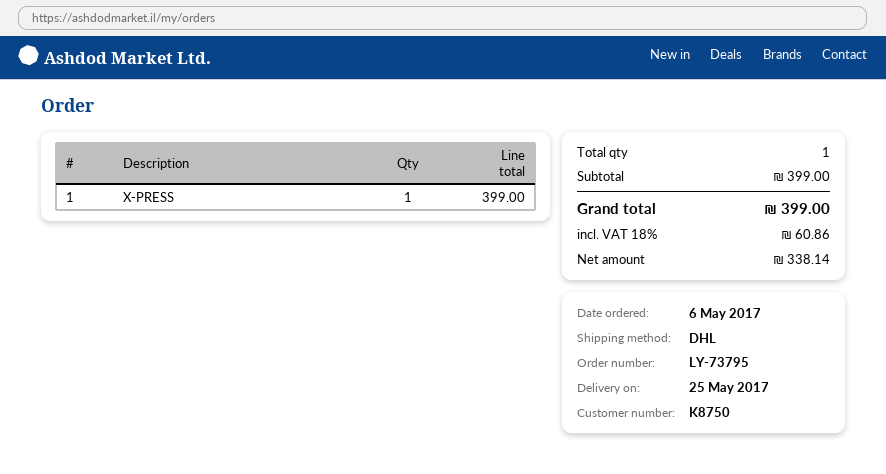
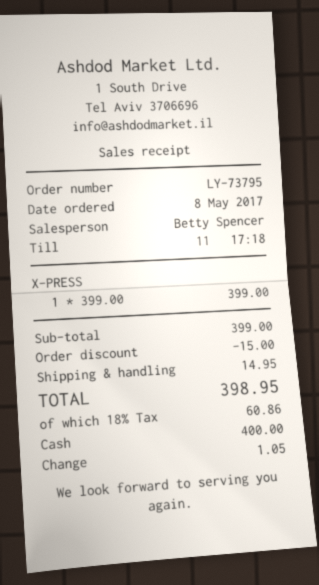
order date: 2017-05-06 -> 2017-05-08
discount: none -> 15.00
shipping: none -> 14.95
total: 399.00 -> 398.95

